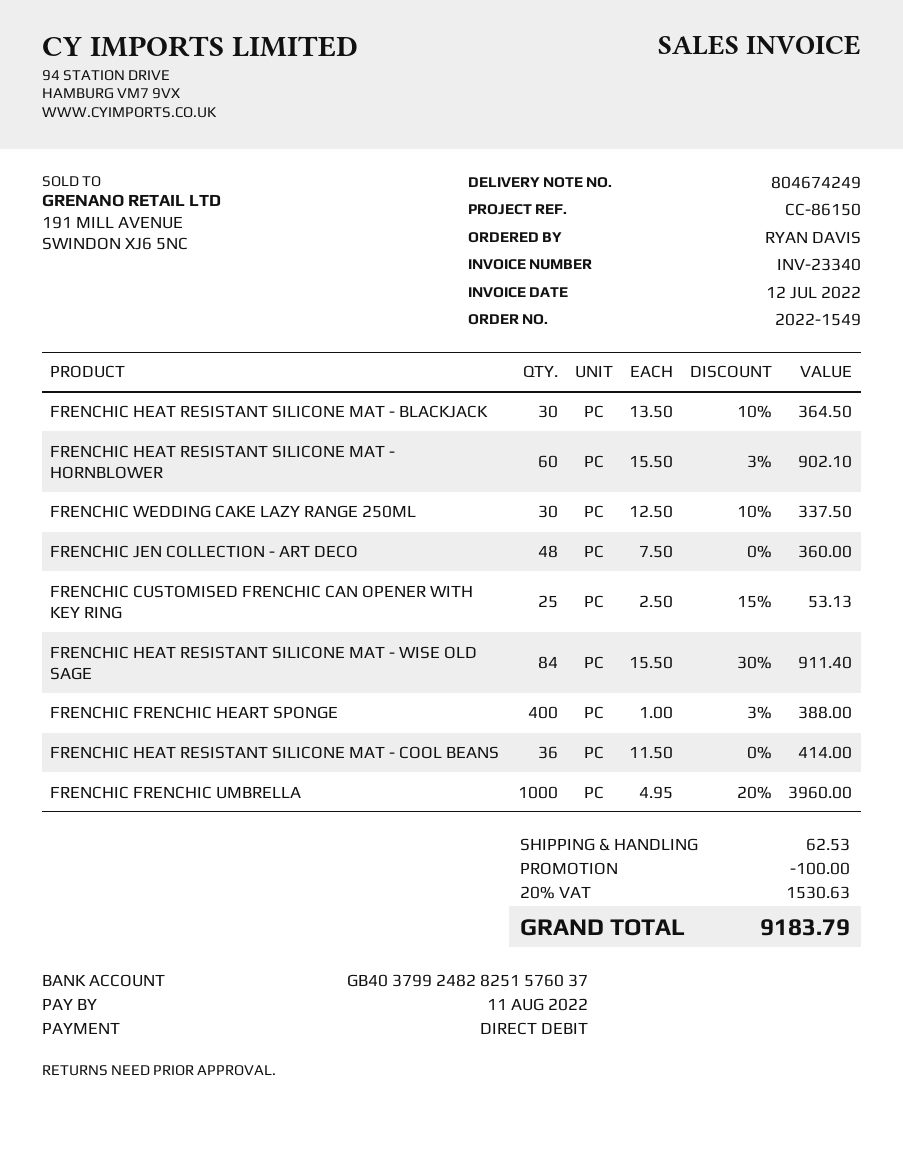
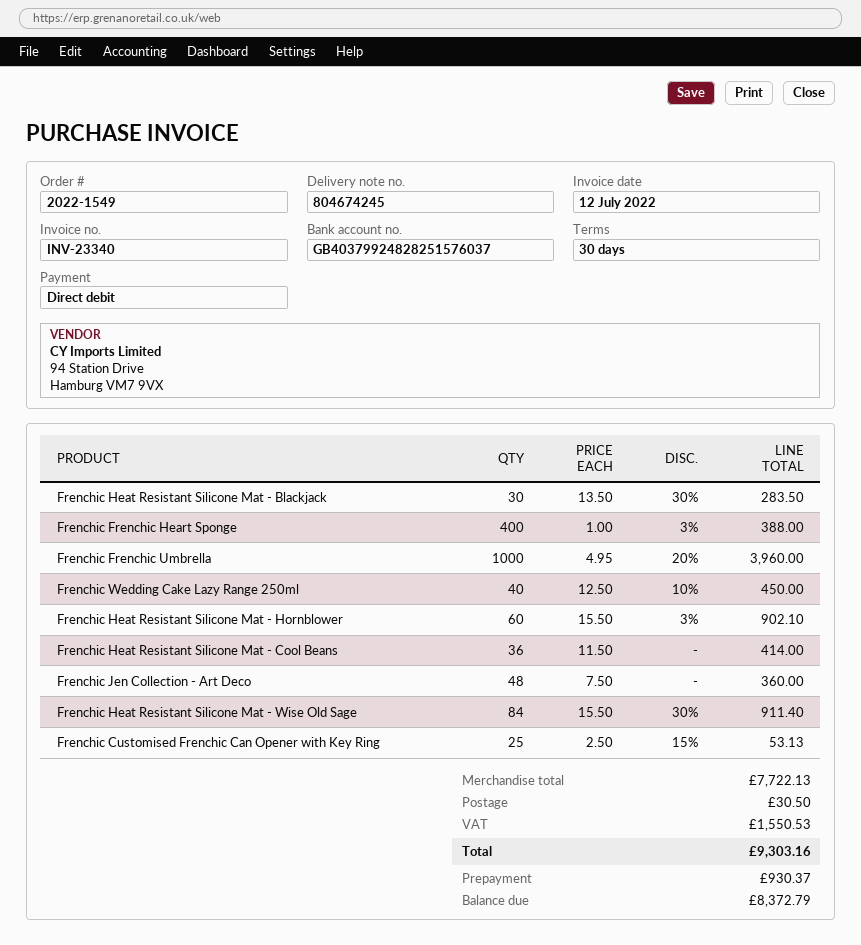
delivery note number: 804674249 -> 804674245
FRENCHIC HEAT RESISTANT SILICONE MAT - BLACKJACK: 30 x 13.50 - 10% = 364.50 -> 30 x 13.50 - 30% = 283.50
FRENCHIC WEDDING CAKE LAZY RANGE 250ML: 30 x 12.50 - 10% = 337.50 -> 40 x 12.50 - 10% = 450.00
discount: 100.00 -> none
shipping: 62.53 -> 30.50
tax: 1530.63 -> 1550.53
total: 9183.79 -> 9303.16

